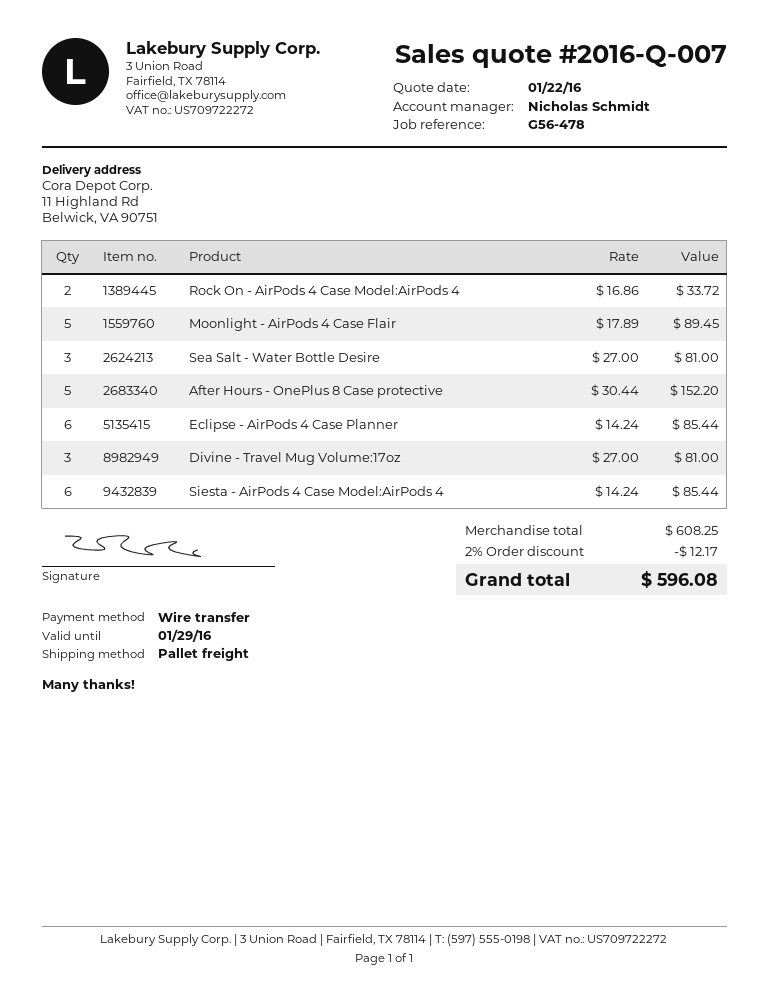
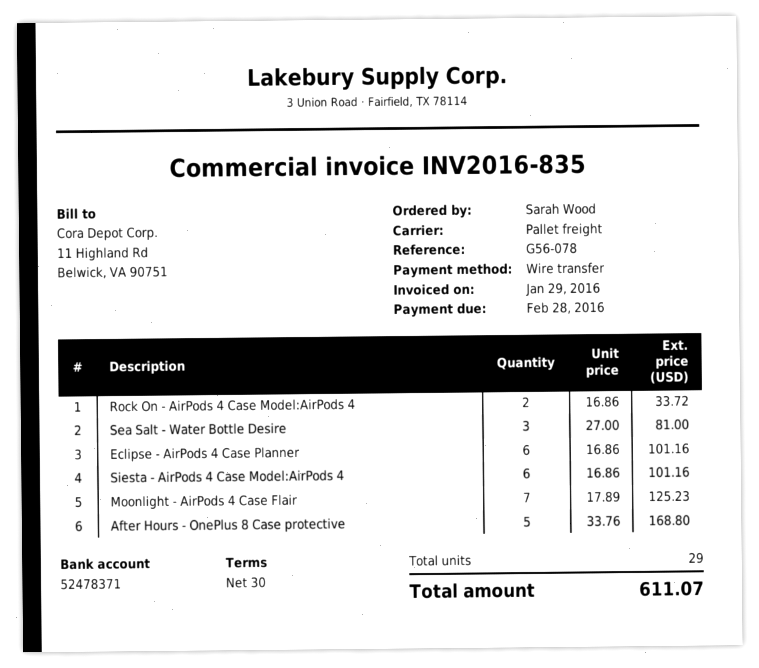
reference: G56-478 -> G56-078
Moonlight - AirPods 4 Case Flair: 5 x 17.89 = 89.45 -> 7 x 17.89 = 125.23
After Hours - OnePlus 8 Case protective: 5 x 30.44 = 152.20 -> 5 x 33.76 = 168.80
Eclipse - AirPods 4 Case Planner: 6 x 14.24 = 85.44 -> 6 x 16.86 = 101.16
Divine - Travel Mug Volume:17oz: 3 x 27.00 = 81.00 -> none
Siesta - AirPods 4 Case Model:AirPods 4: 6 x 14.24 = 85.44 -> 6 x 16.86 = 101.16
discount: 2% = 12.17 -> none
total: 596.08 -> 611.07

